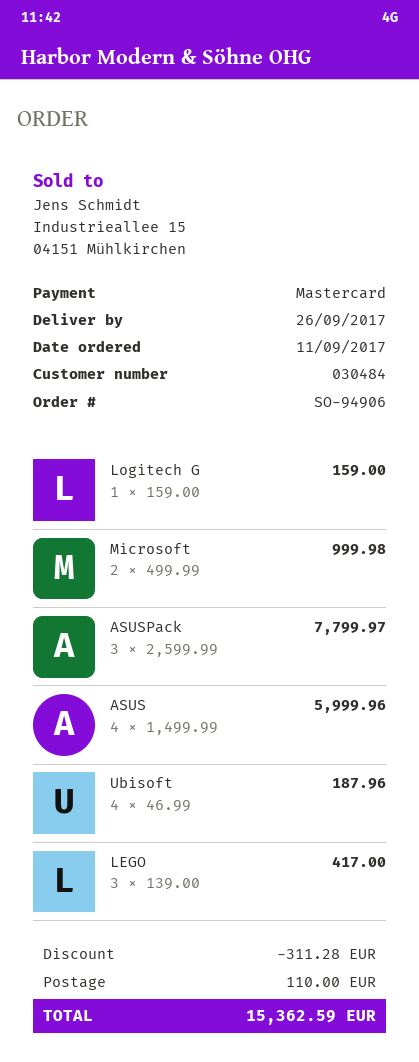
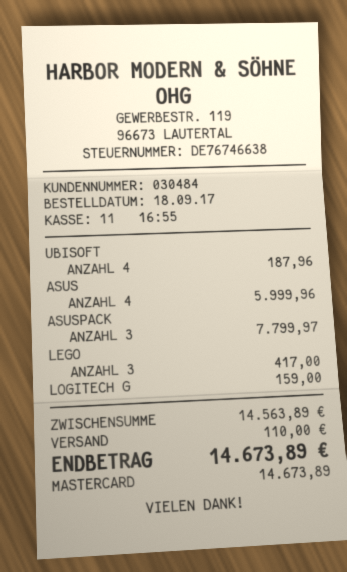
order date: 2017-09-11 -> 2017-09-18
Microsoft: 2 for 999.98 -> none
discount: 311.28 -> none
total: 15362.59 -> 14673.89

